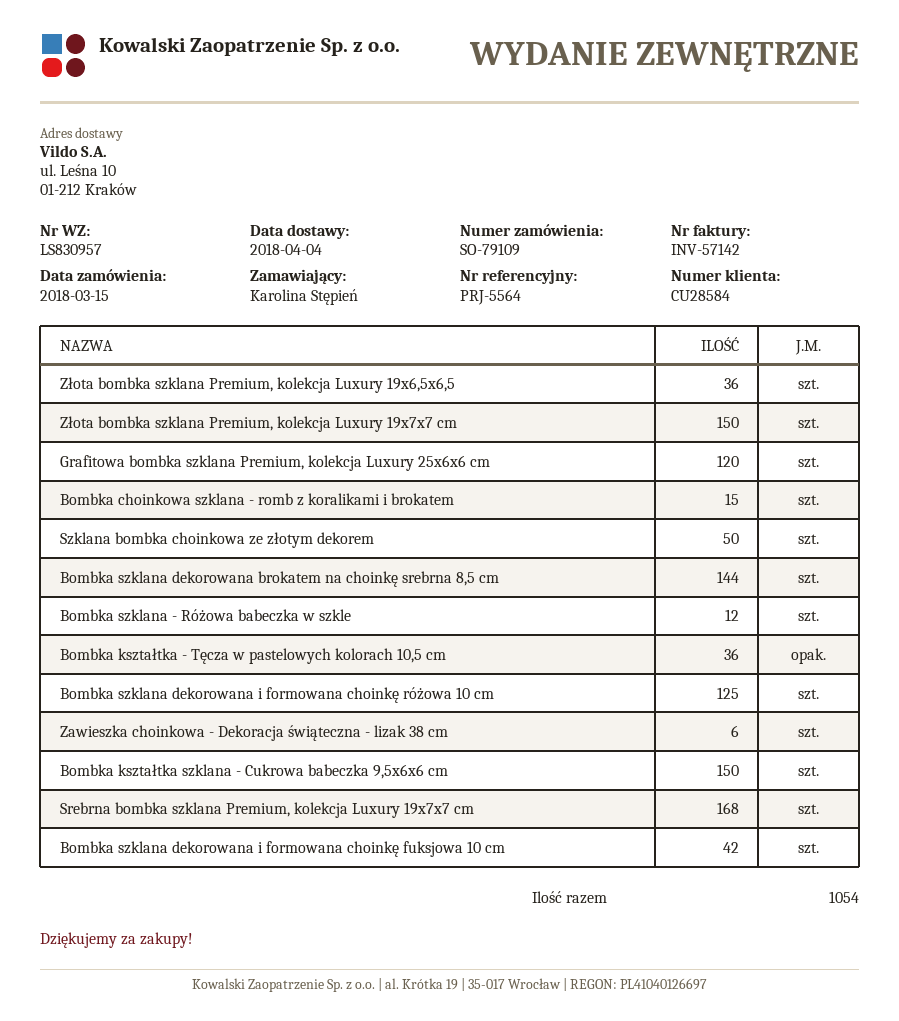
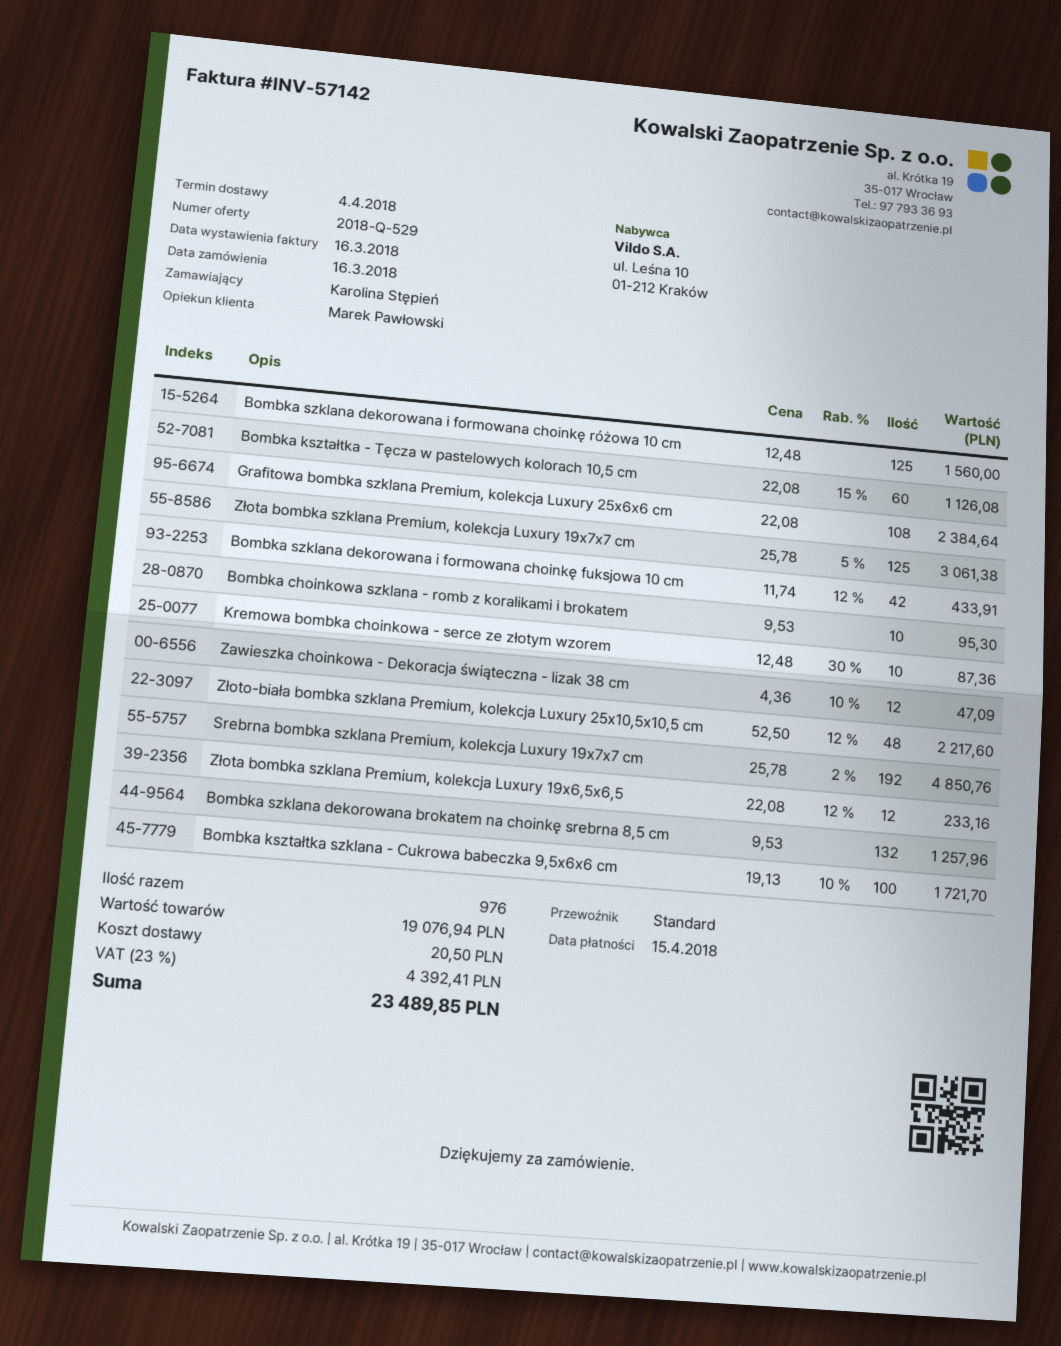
order date: 2018-03-15 -> 2018-03-16
Złota bombka szklana Premium, kolekcja Luxury 19x6,5x6,5: 36 -> 12
Złota bombka szklana Premium, kolekcja Luxury 19x7x7 cm: 150 -> 125
Grafitowa bombka szklana Premium, kolekcja Luxury 25x6x6 cm: 120 -> 108
Bombka choinkowa szklana - romb z koralikami i brokatem: 15 -> 10
Szklana bombka choinkowa ze złotym dekorem: 50 -> none
Bombka szklana dekorowana brokatem na choinkę srebrna 8,5 cm: 144 -> 132
Bombka szklana - Różowa babeczka w szkle: 12 -> none
Bombka kształtka - Tęcza w pastelowych kolorach 10,5 cm: 36 -> 60
Zawieszka choinkowa - Dekoracja świąteczna - lizak 38 cm: 6 -> 12
Bombka kształtka szklana - Cukrowa babeczka 9,5x6x6 cm: 150 -> 100
Srebrna bombka szklana Premium, kolekcja Luxury 19x7x7 cm: 168 -> 192
Kremowa bombka choinkowa - serce ze złotym wzorem: none -> 10
Złoto-biała bombka szklana Premium, kolekcja Luxury 25x10,5x10,5 cm: none -> 48
total quantity: 1054 -> 976

